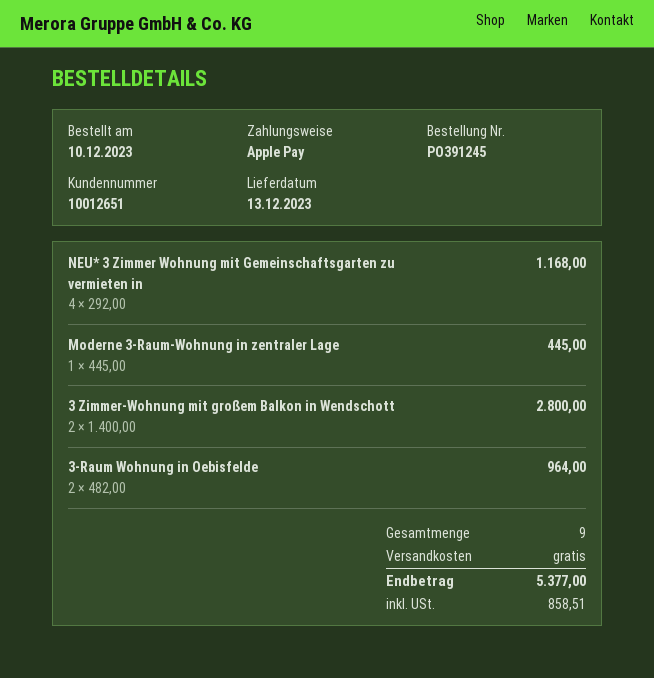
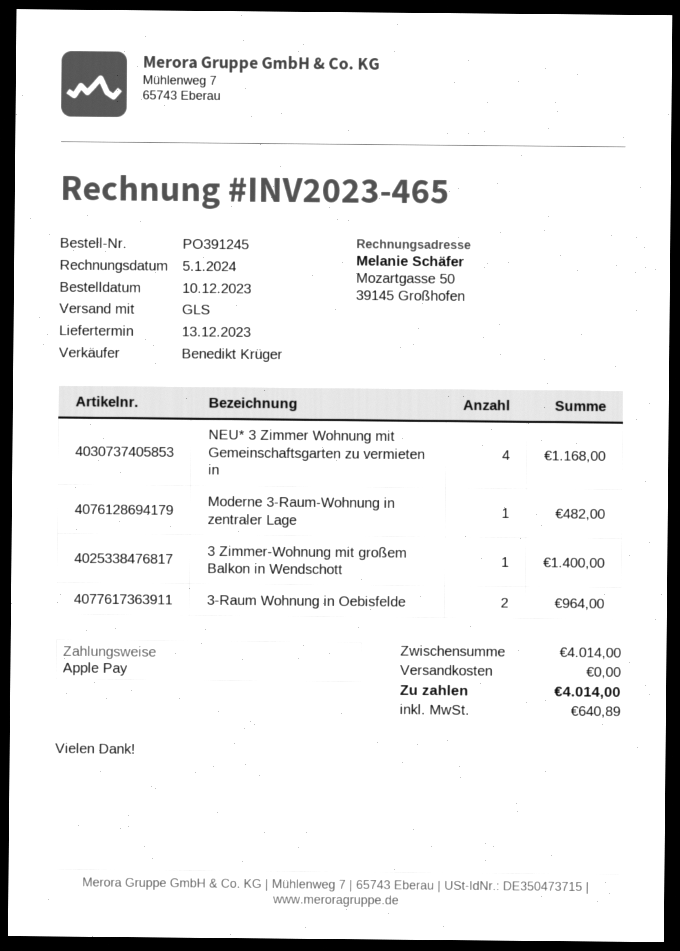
Moderne 3-Raum-Wohnung in zentraler Lage: 1 for 445.00 -> 1 for 482.00
3 Zimmer-Wohnung mit großem Balkon in Wendschott: 2 for 2800.00 -> 1 for 1400.00
tax: 858.51 -> 640.89
total: 5377.00 -> 4014.00

